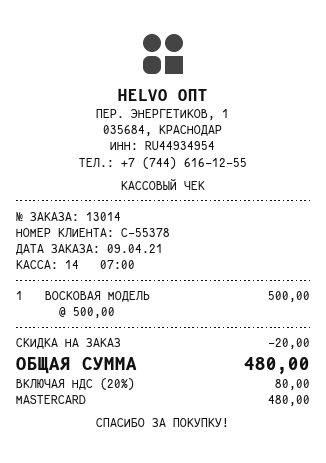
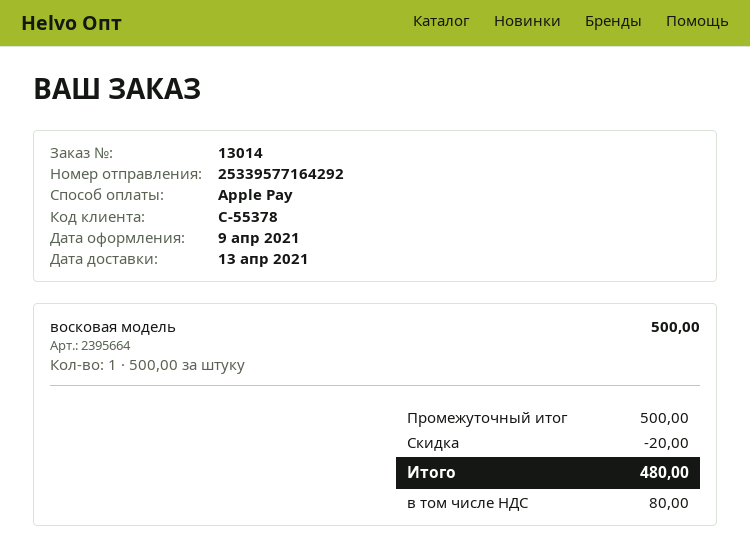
payment method: Mastercard -> Apple Pay

